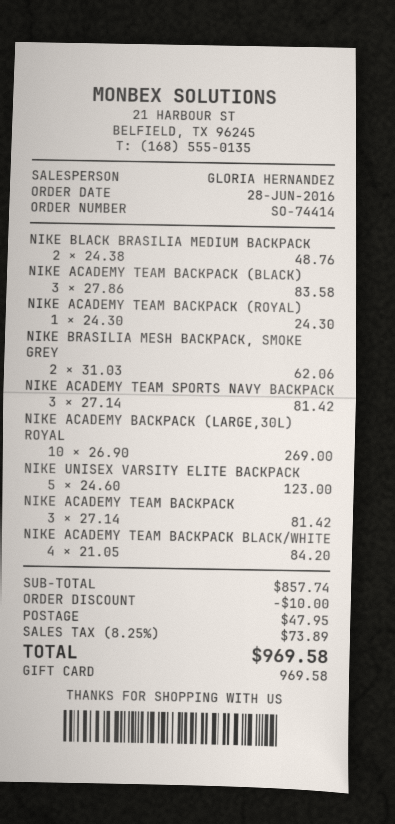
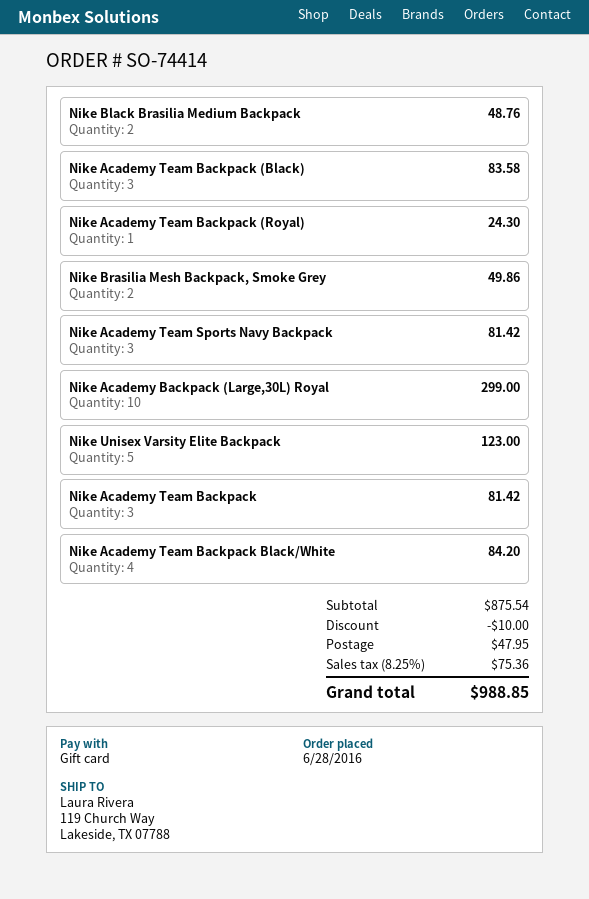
NIKE BRASILIA MESH BACKPACK, SMOKE GREY: 2 for 62.06 -> 2 for 49.86
NIKE ACADEMY BACKPACK (LARGE,30L) ROYAL: 10 for 269.00 -> 10 for 299.00
subtotal: 857.74 -> 875.54
tax: 8.25% = 73.89 -> 8.25% = 75.36
total: 969.58 -> 988.85

